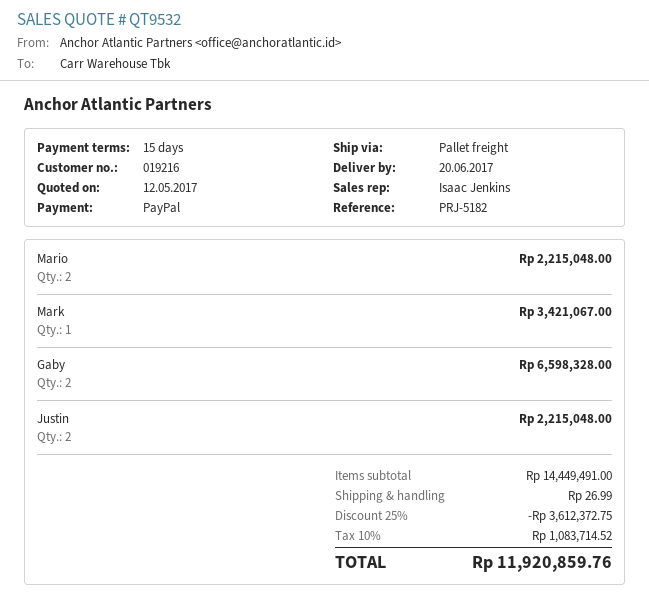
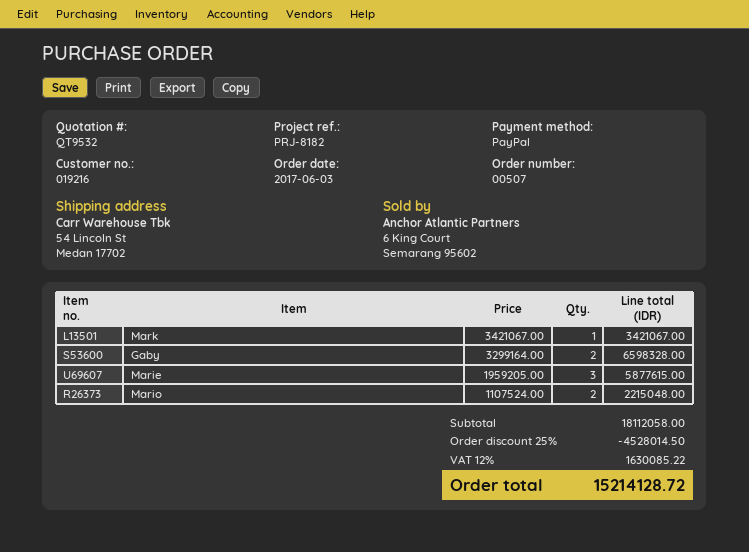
reference: PRJ-5182 -> PRJ-8182
Justin: 2 for 2215048.00 -> none
Marie: none -> 3 for 5877615.00
subtotal: 14449491.00 -> 18112058.00
discount: 25% = 3612372.75 -> 25% = 4528014.50
shipping: 26.99 -> none
tax: 10% = 1083714.52 -> 12% = 1630085.22
total: 11920859.76 -> 15214128.72

